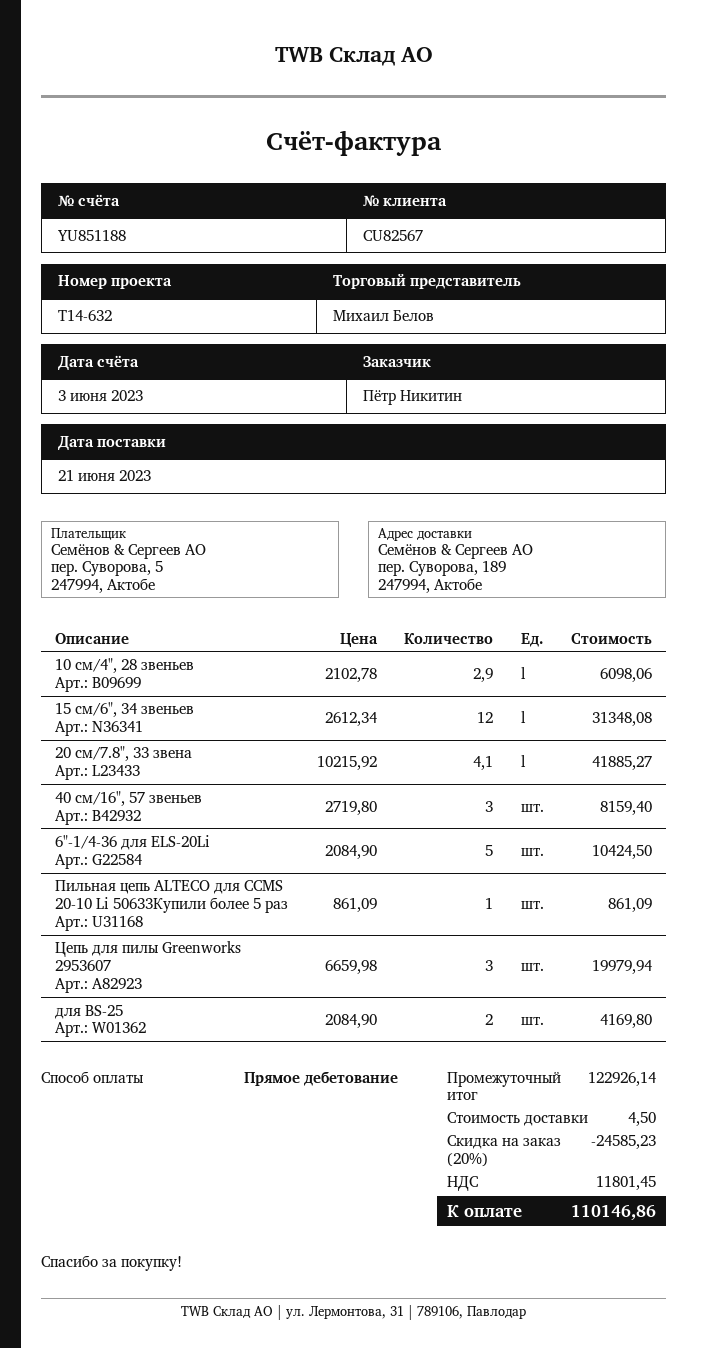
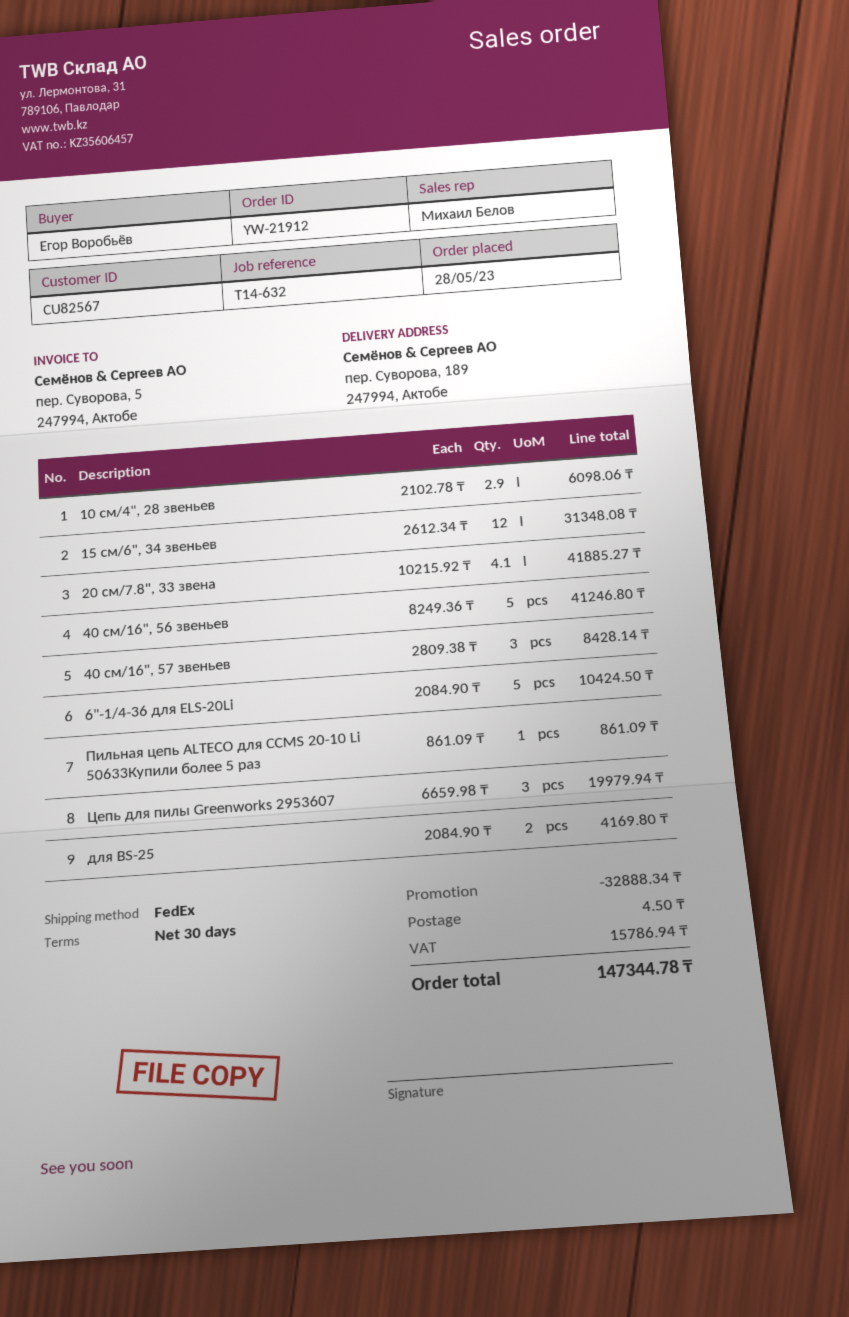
ordered by: Пётр Никитин -> Егор Воробьёв
40 см/16", 57 звеньев: 3 x 2719.80 = 8159.40 -> 3 x 2809.38 = 8428.14
40 см/16", 56 звеньев: none -> 5 x 8249.36 = 41246.80
discount: 24585.23 -> 32888.34
tax: 11801.45 -> 15786.94
total: 110146.86 -> 147344.78

